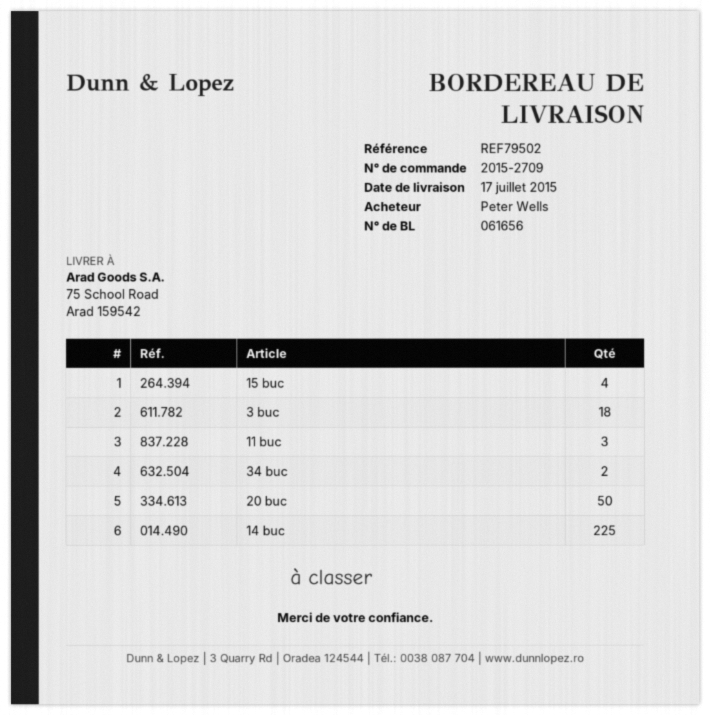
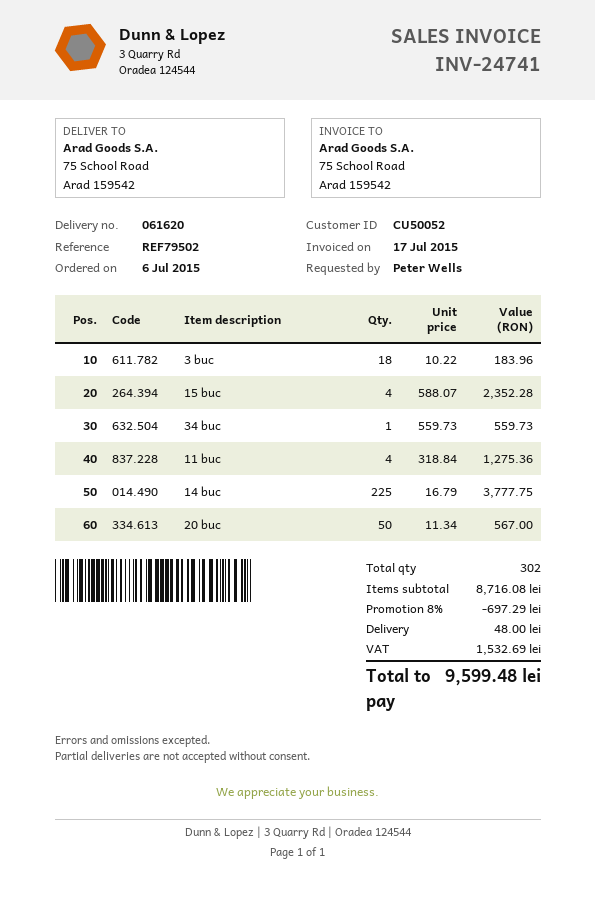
delivery note number: 061656 -> 061620
11 buc: 3 -> 4
34 buc: 2 -> 1

